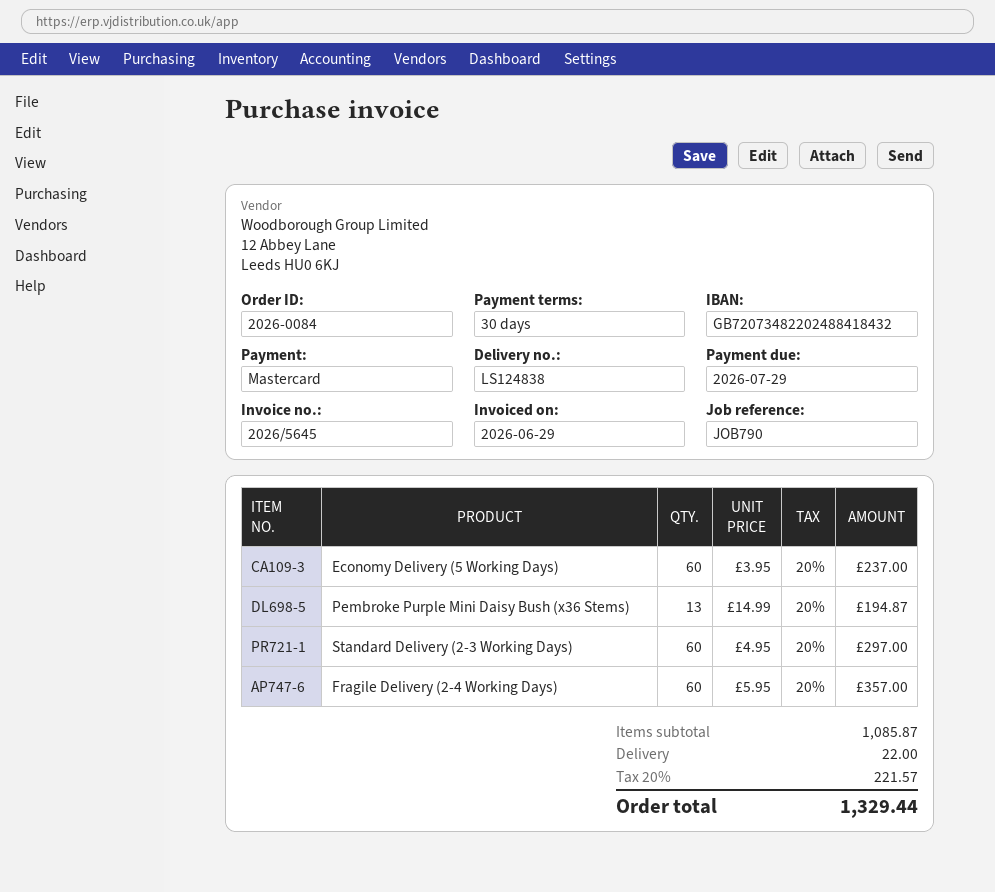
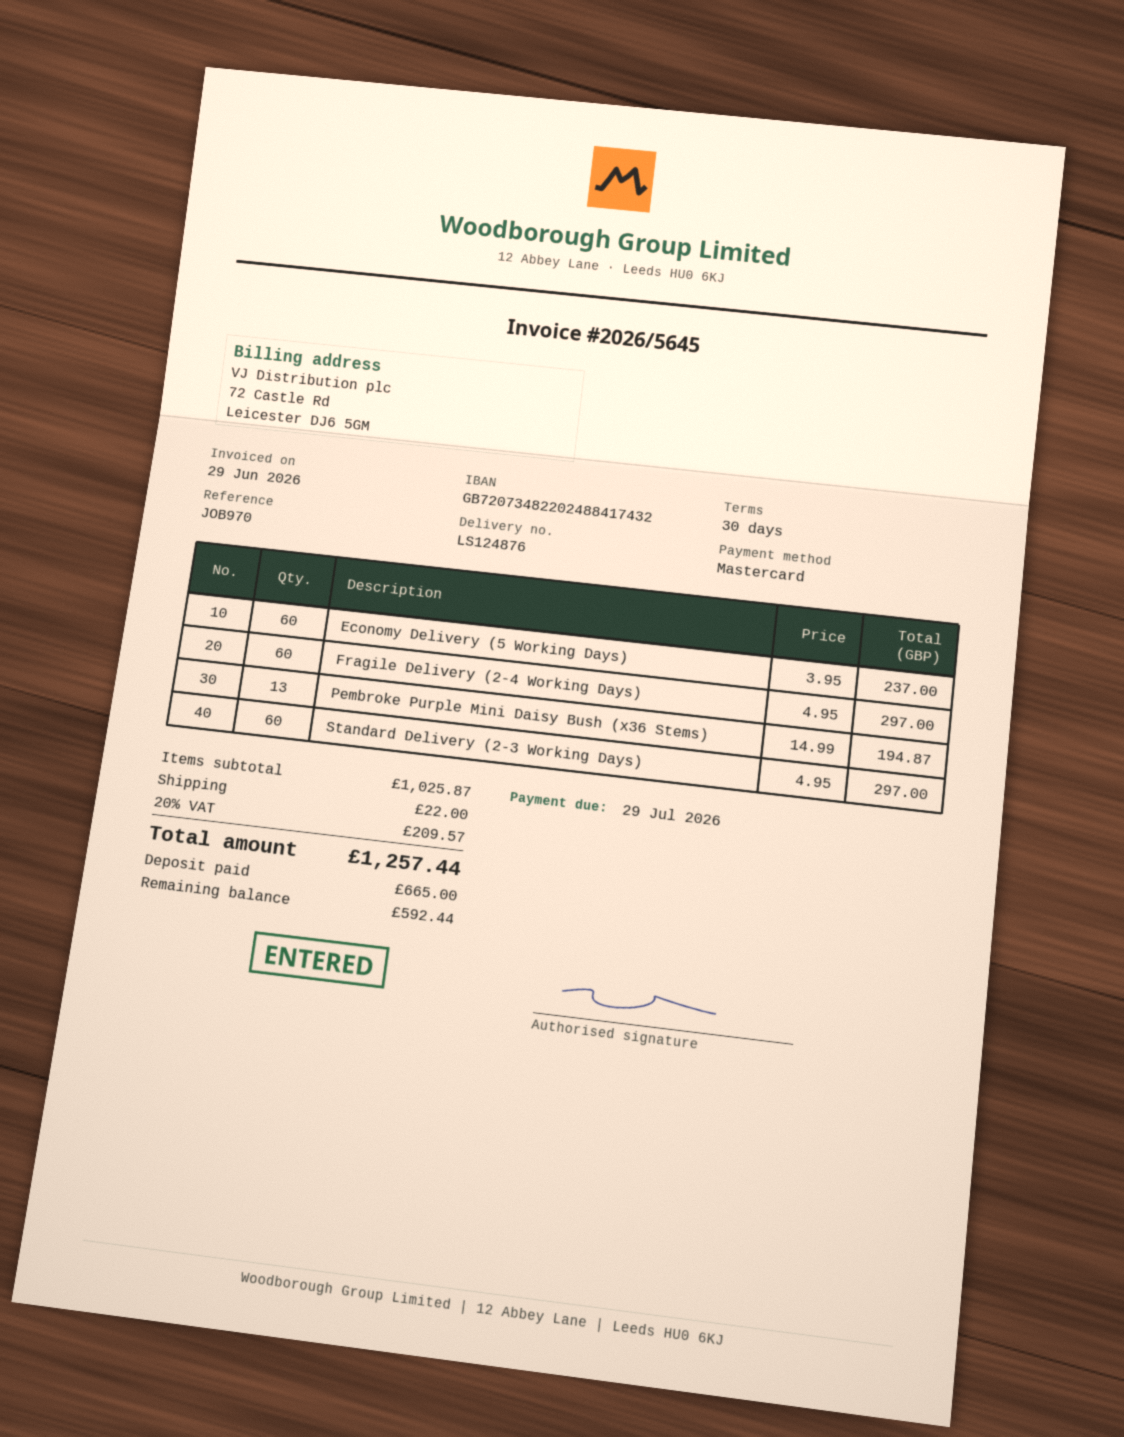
delivery note number: LS124838 -> LS124876
reference: JOB790 -> JOB970
bank account: GB72073482202488418432 -> GB72073482202488417432
Fragile Delivery (2-4 Working Days): 60 x 5.95 = 357.00 -> 60 x 4.95 = 297.00
subtotal: 1085.87 -> 1025.87
tax: 20% = 221.57 -> 20% = 209.57
total: 1329.44 -> 1257.44

